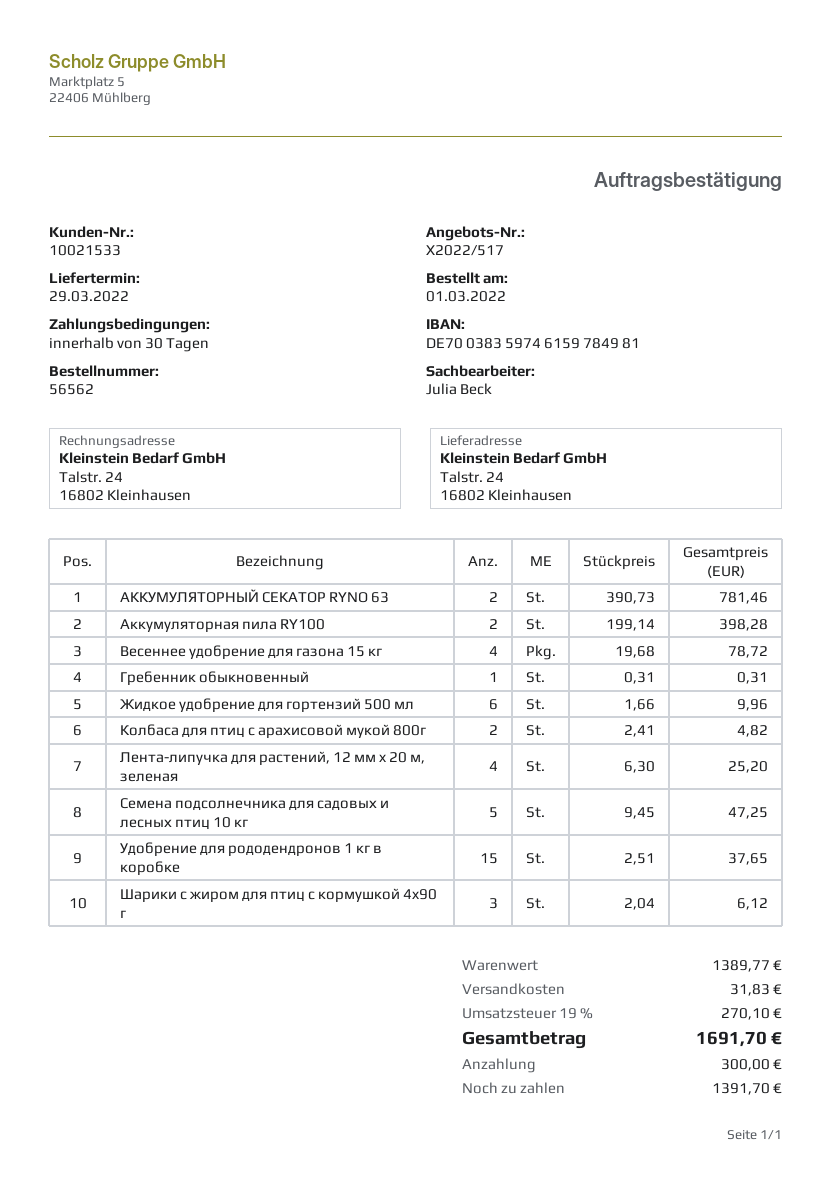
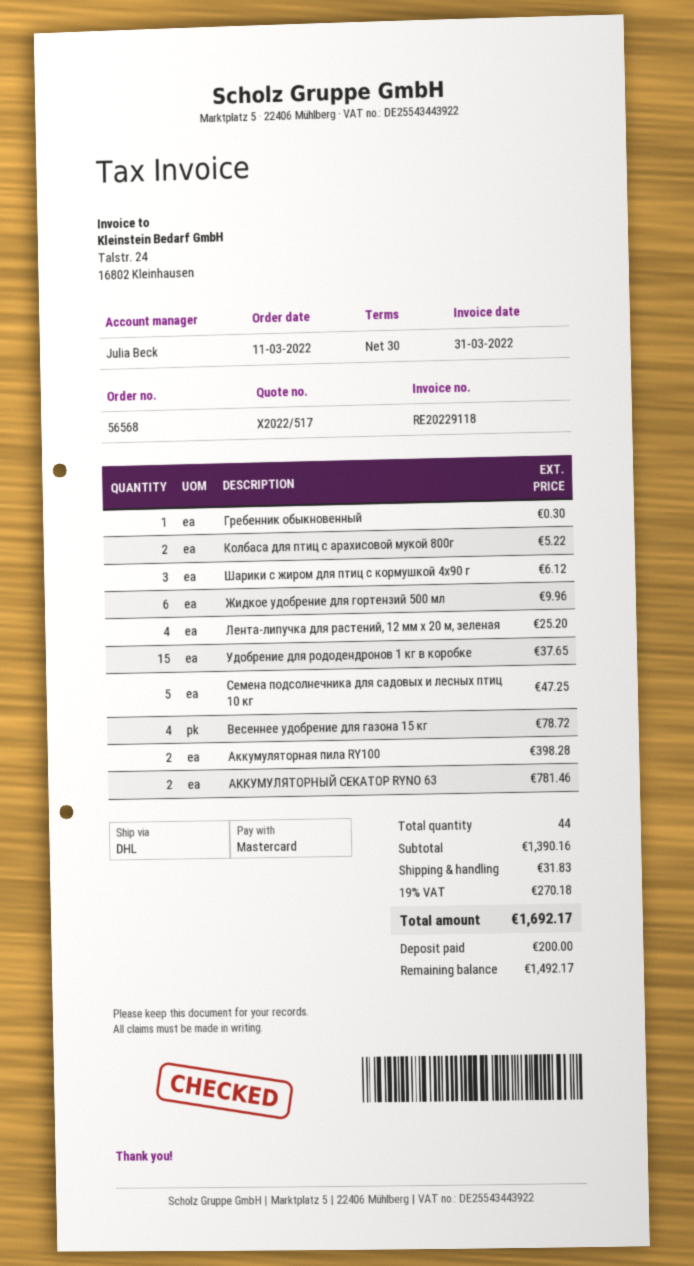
order number: 56562 -> 56568
order date: 2022-03-01 -> 2022-03-11
Гребенник обыкновенный: 1 for 0.31 -> 1 for 0.30
Колбаса для птиц с арахисовой мукой 800г: 2 for 4.82 -> 2 for 5.22
subtotal: 1389.77 -> 1390.16
tax: 19% = 270.10 -> 19% = 270.18
total: 1691.70 -> 1692.17
deposit: 300.00 -> 200.00
balance: 1391.70 -> 1492.17

